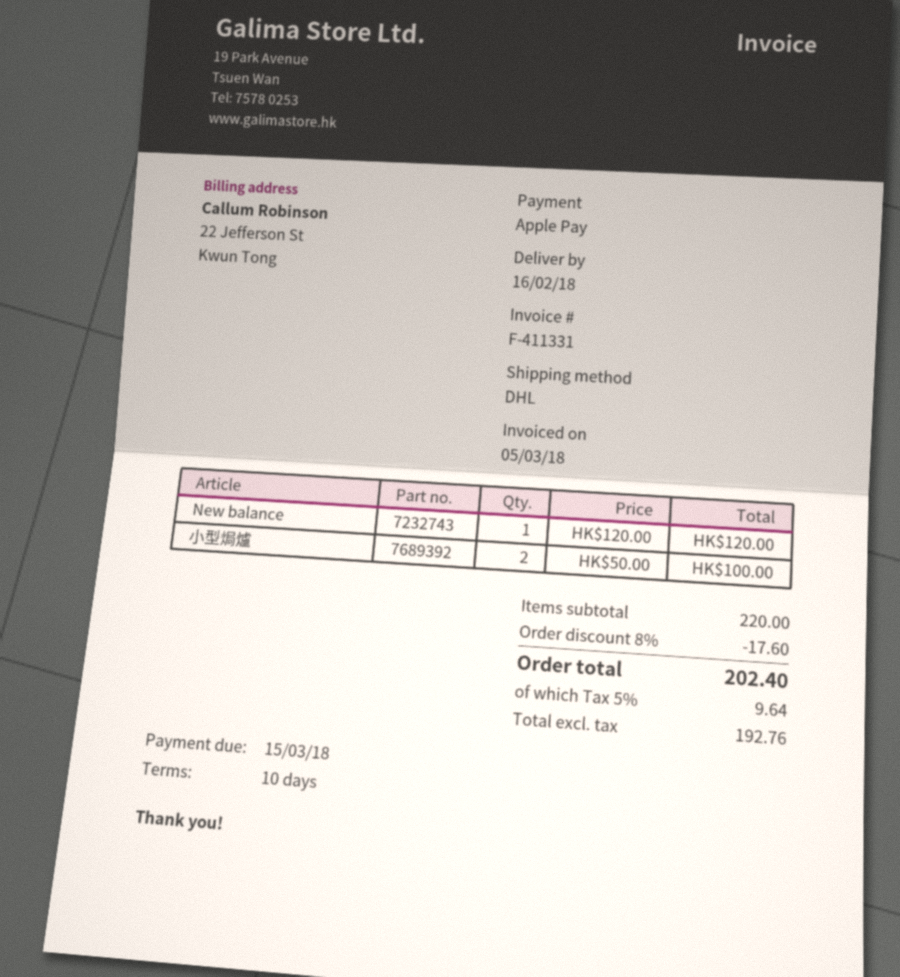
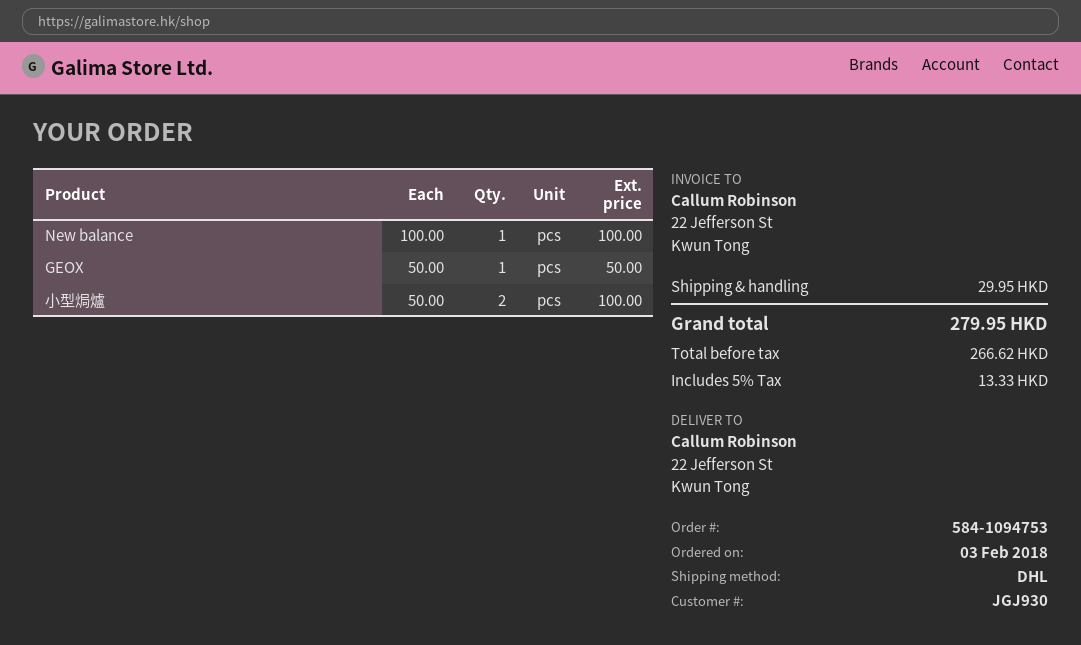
New balance: 1 x 120.00 = 120.00 -> 1 x 100.00 = 100.00
GEOX: none -> 1 x 50.00 = 50.00
discount: 8% = 17.60 -> none
shipping: none -> 29.95
net: 192.76 -> 266.62
tax: 5% = 9.64 -> 5% = 13.33
total: 202.40 -> 279.95

